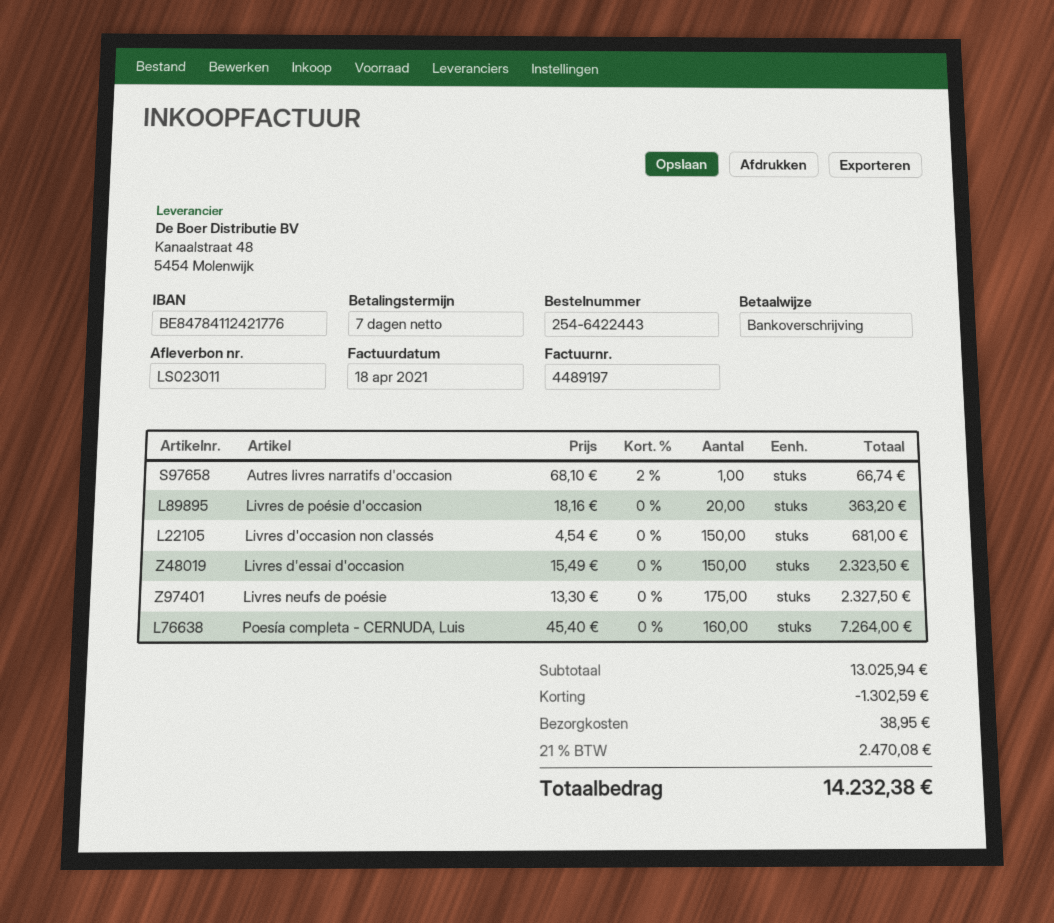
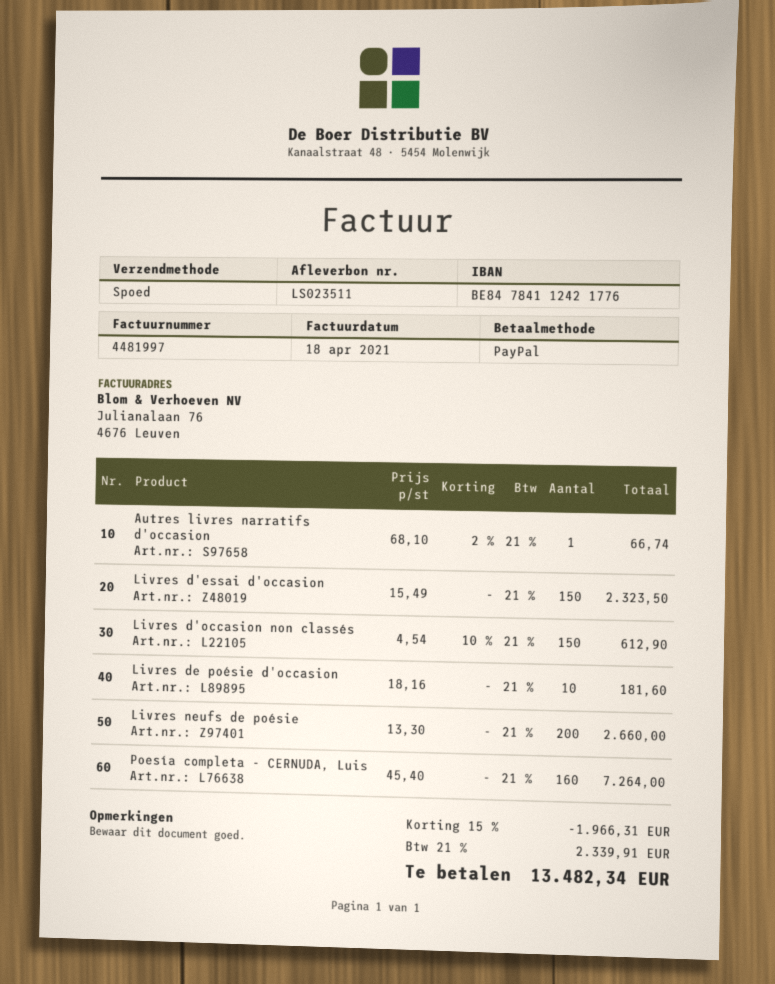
delivery note number: LS023011 -> LS023511
invoice number: 4489197 -> 4481997
payment method: bank transfer -> PayPal
Livres de poésie d'occasion: 20 x 18.16 = 363.20 -> 10 x 18.16 = 181.60
Livres d'occasion non classés: 150 x 4.54 = 681.00 -> 150 x 4.54 - 10% = 612.90
Livres neufs de poésie: 175 x 13.30 = 2327.50 -> 200 x 13.30 = 2660.00
discount: 1302.59 -> 1966.31
shipping: 38.95 -> none
tax: 21% = 2470.08 -> 21% = 2339.91
total: 14232.38 -> 13482.34

